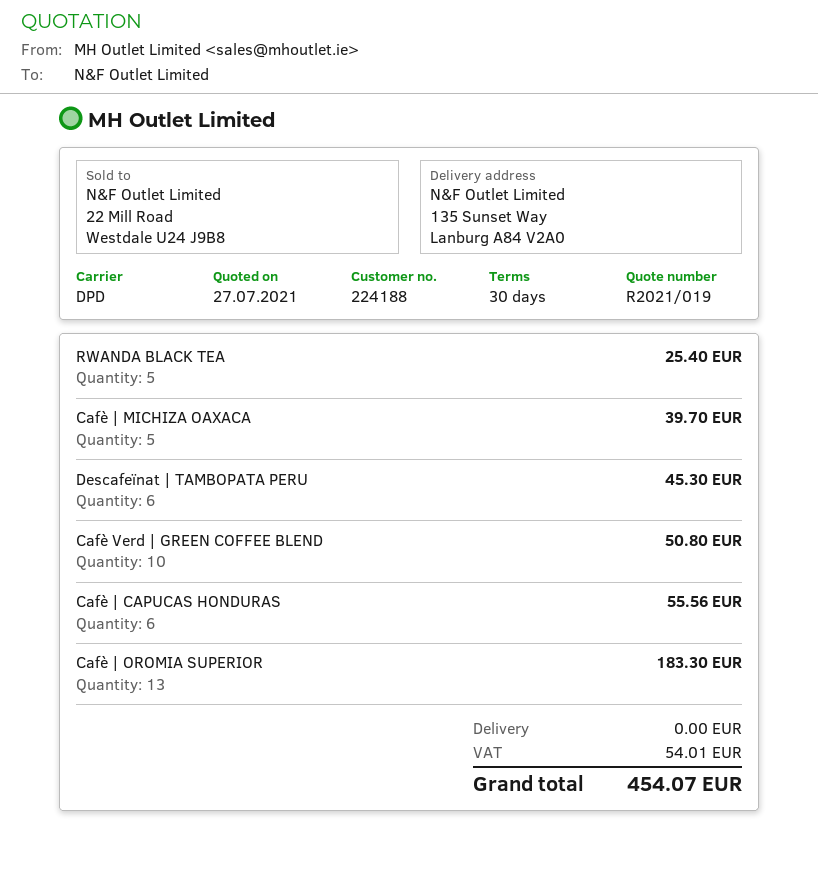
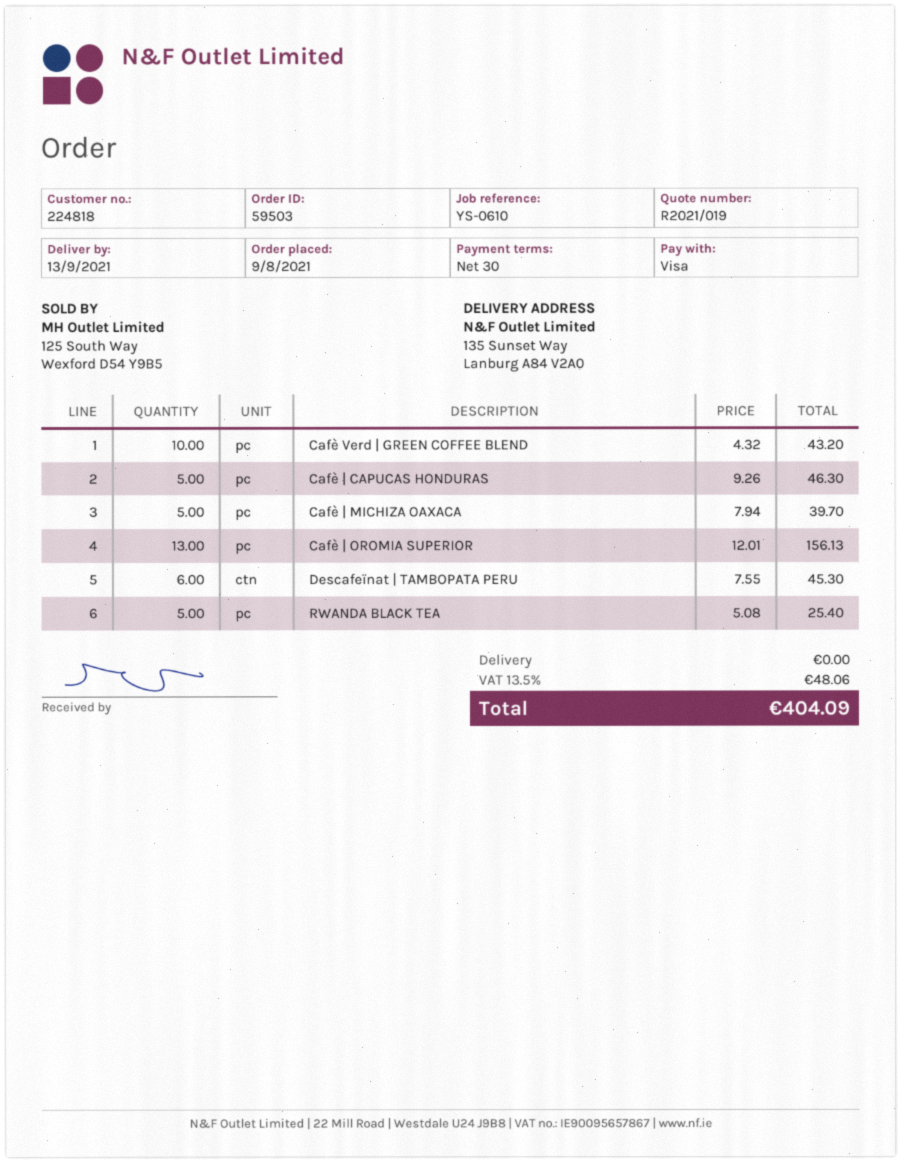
customer number: 224188 -> 224818
Cafè Verd | GREEN COFFEE BLEND: 10 for 50.80 -> 10 for 43.20
Cafè | CAPUCAS HONDURAS: 6 for 55.56 -> 5 for 46.30
Cafè | OROMIA SUPERIOR: 13 for 183.30 -> 13 for 156.13
tax: 54.01 -> 48.06
total: 454.07 -> 404.09

